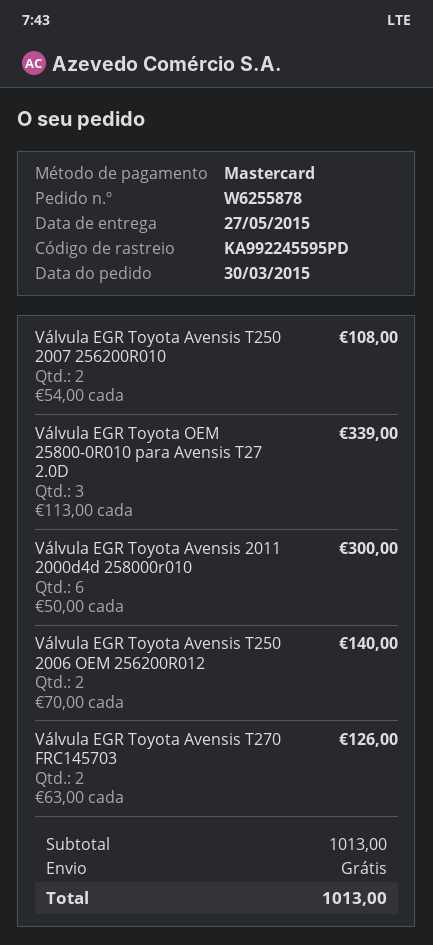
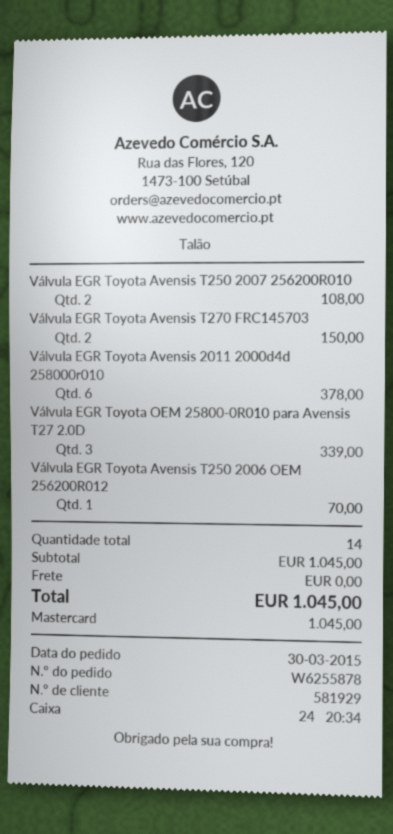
Válvula EGR Toyota Avensis 2011 2000d4d 258000r010: 6 for 300.00 -> 6 for 378.00
Válvula EGR Toyota Avensis T250 2006 OEM 256200R012: 2 for 140.00 -> 1 for 70.00
Válvula EGR Toyota Avensis T270 FRC145703: 2 for 126.00 -> 2 for 150.00
subtotal: 1013.00 -> 1045.00
total: 1013.00 -> 1045.00

